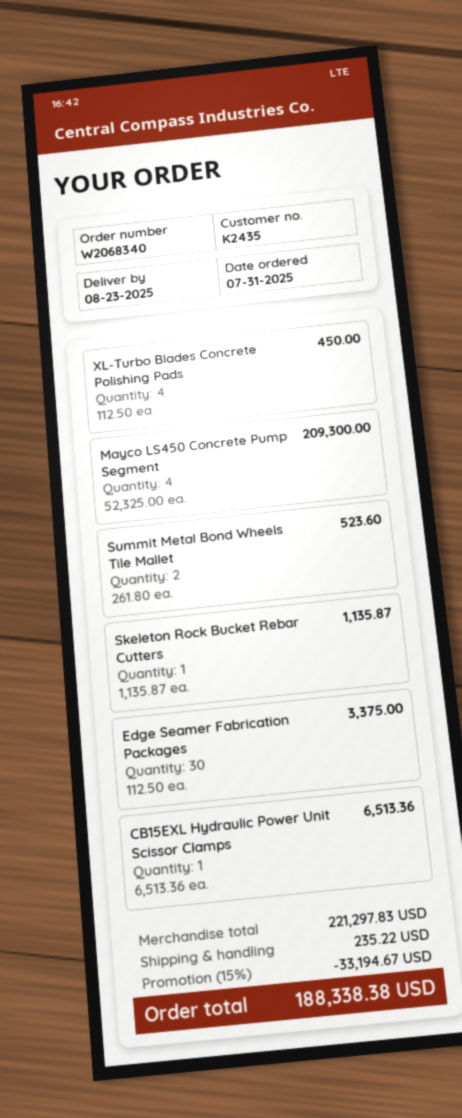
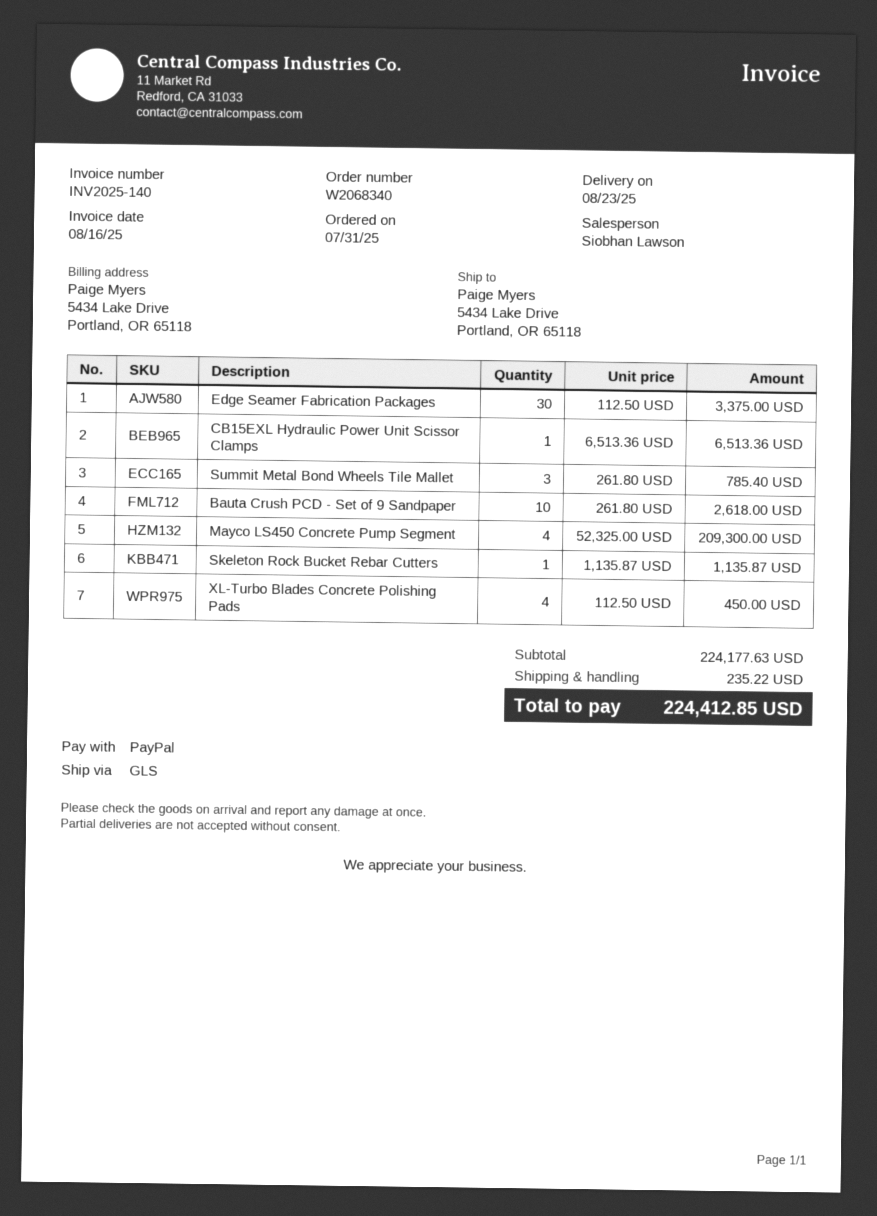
Summit Metal Bond Wheels Tile Mallet: 2 x 261.80 = 523.60 -> 3 x 261.80 = 785.40
Bauta Crush PCD - Set of 9 Sandpaper: none -> 10 x 261.80 = 2618.00
subtotal: 221297.83 -> 224177.63
discount: 15% = 33194.67 -> none
total: 188338.38 -> 224412.85

